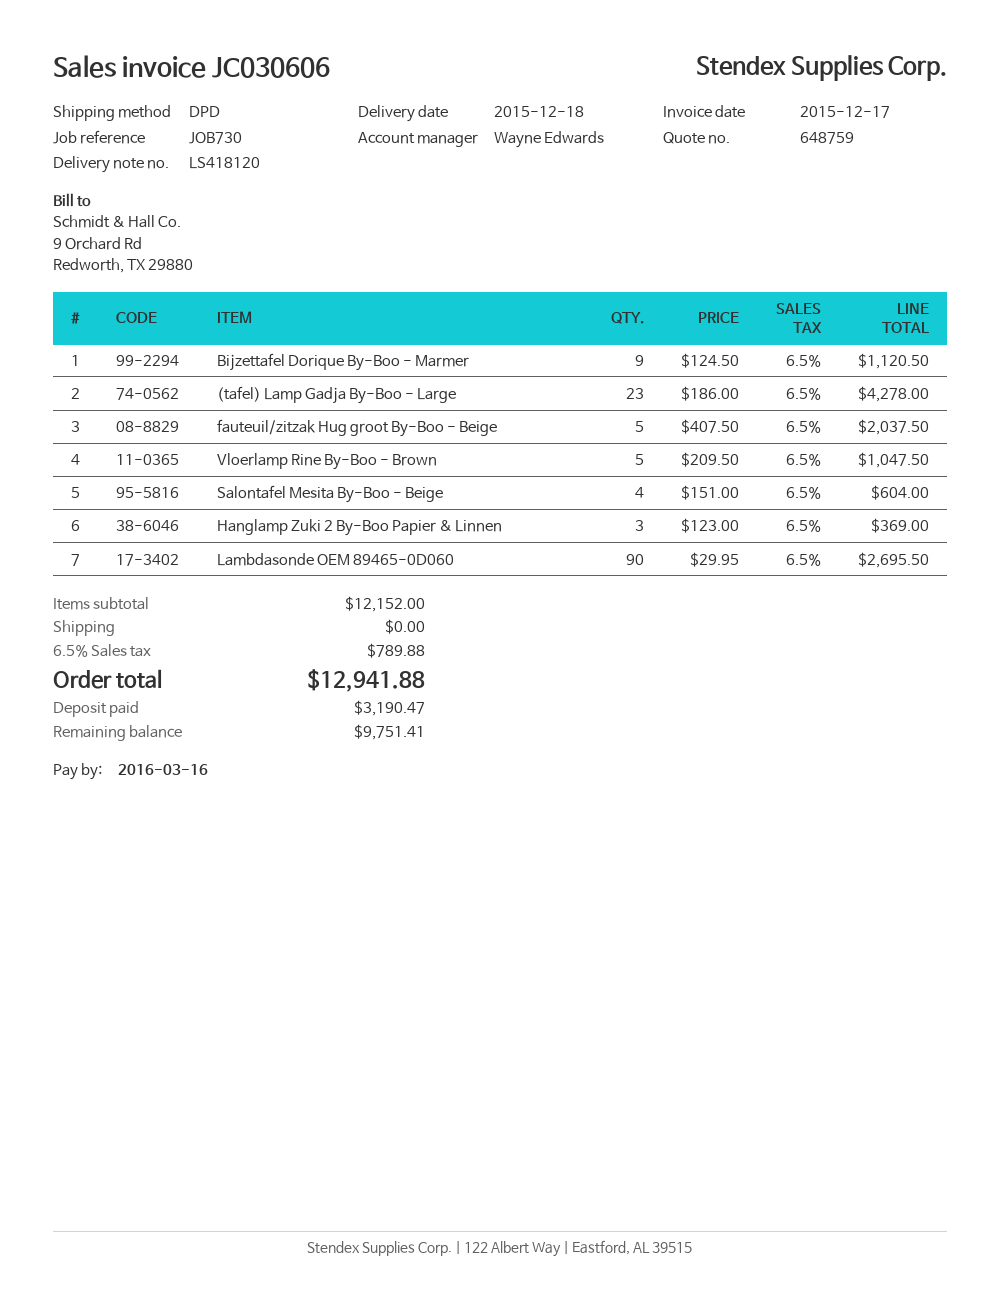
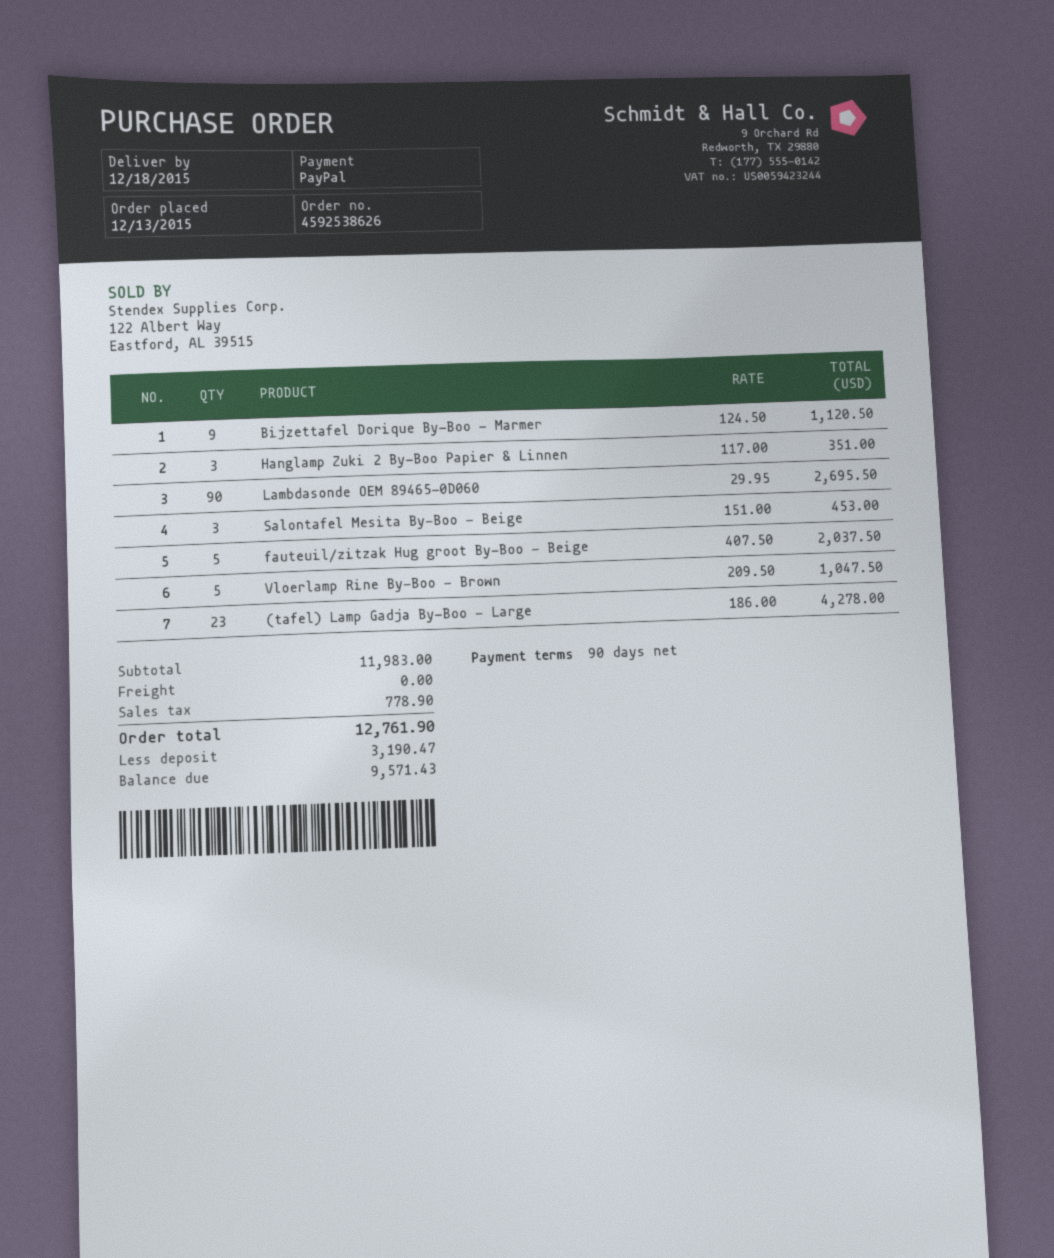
Salontafel Mesita By-Boo - Beige: 4 x 151.00 = 604.00 -> 3 x 151.00 = 453.00
Hanglamp Zuki 2 By-Boo Papier & Linnen: 3 x 123.00 = 369.00 -> 3 x 117.00 = 351.00
subtotal: 12152.00 -> 11983.00
tax: 789.88 -> 778.90
total: 12941.88 -> 12761.90
balance: 9751.41 -> 9571.43

